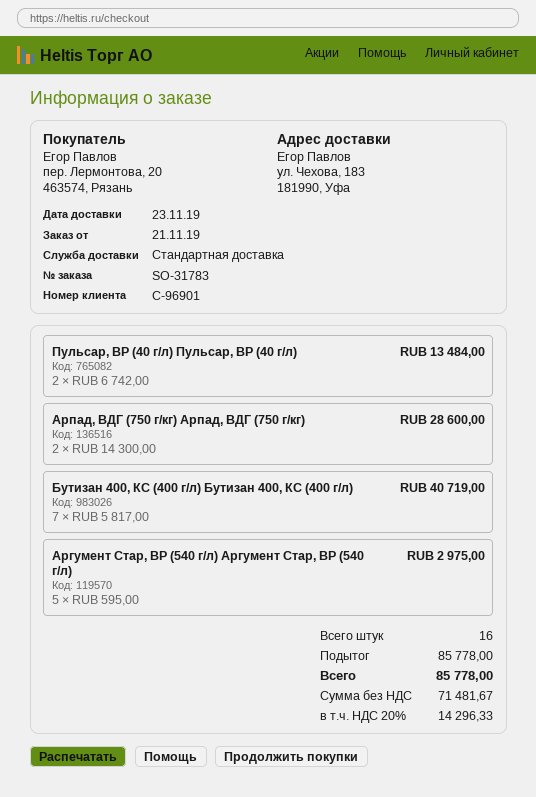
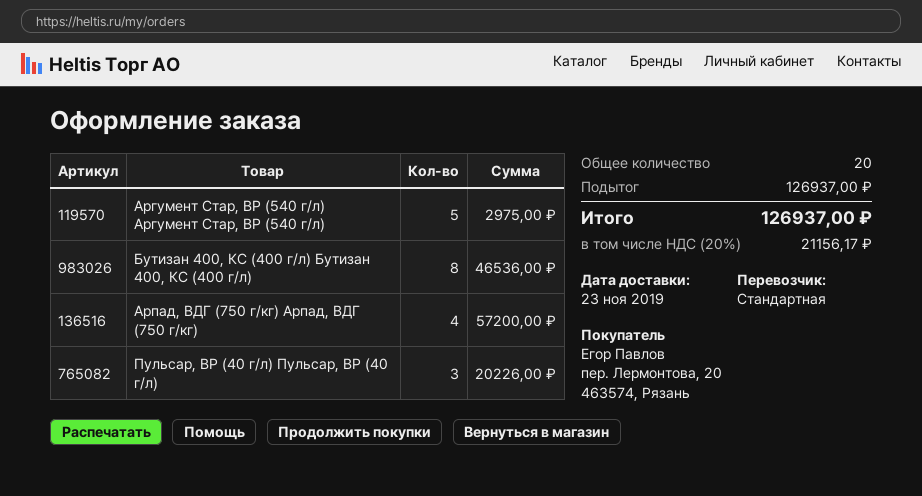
Пульсар, ВР (40 г/л) Пульсар, ВР (40 г/л): 2 for 13484.00 -> 3 for 20226.00
Арпад, ВДГ (750 г/кг) Арпад, ВДГ (750 г/кг): 2 for 28600.00 -> 4 for 57200.00
Бутизан 400, КС (400 г/л) Бутизан 400, КС (400 г/л): 7 for 40719.00 -> 8 for 46536.00
total quantity: 16 -> 20
subtotal: 85778.00 -> 126937.00
tax: 20% = 14296.33 -> 20% = 21156.17
total: 85778.00 -> 126937.00

